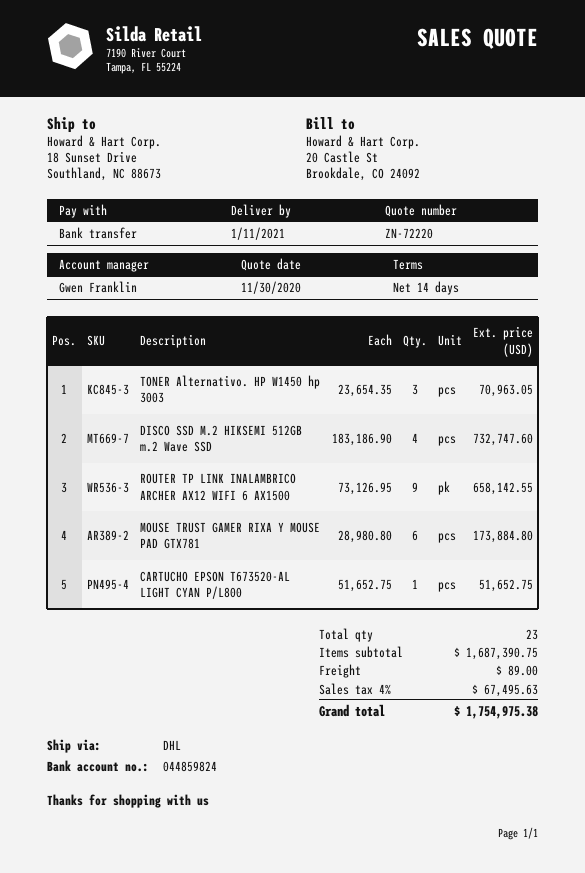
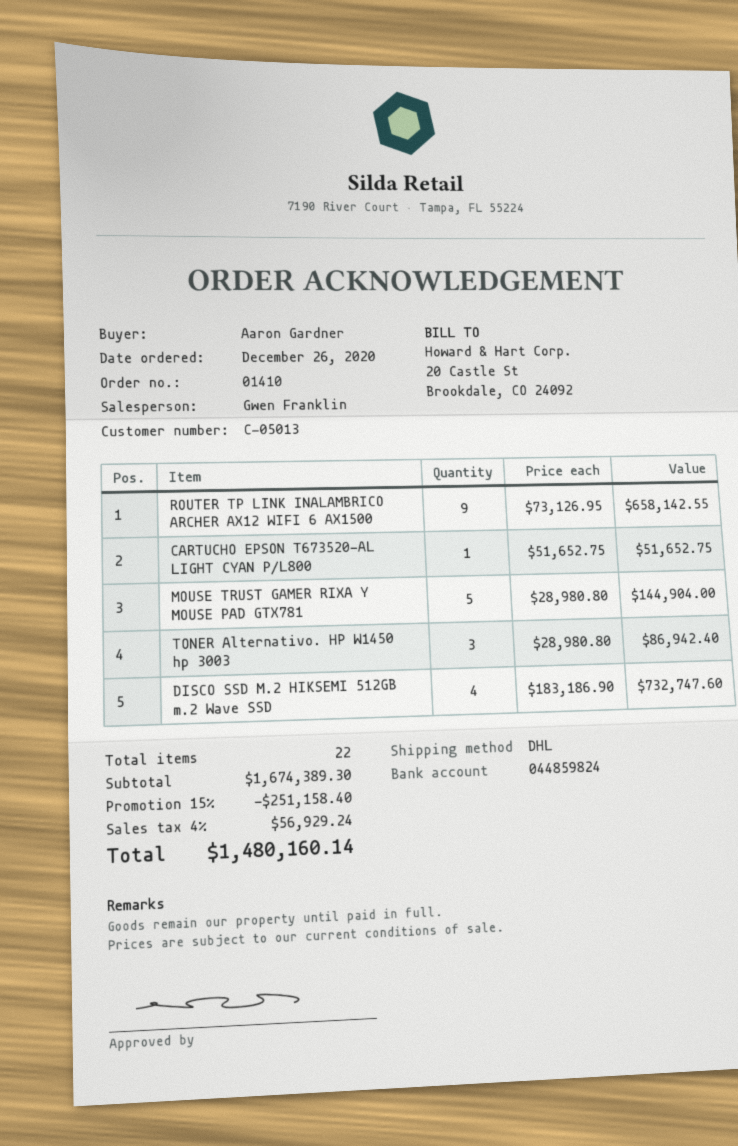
TONER Alternativo. HP W1450 hp 3003: 3 x 23654.35 = 70963.05 -> 3 x 28980.80 = 86942.40
MOUSE TRUST GAMER RIXA Y MOUSE PAD GTX781: 6 x 28980.80 = 173884.80 -> 5 x 28980.80 = 144904.00
total quantity: 23 -> 22
subtotal: 1687390.75 -> 1674389.30
discount: none -> 15% = 251158.40
shipping: 89.00 -> none
tax: 4% = 67495.63 -> 4% = 56929.24
total: 1754975.38 -> 1480160.14

